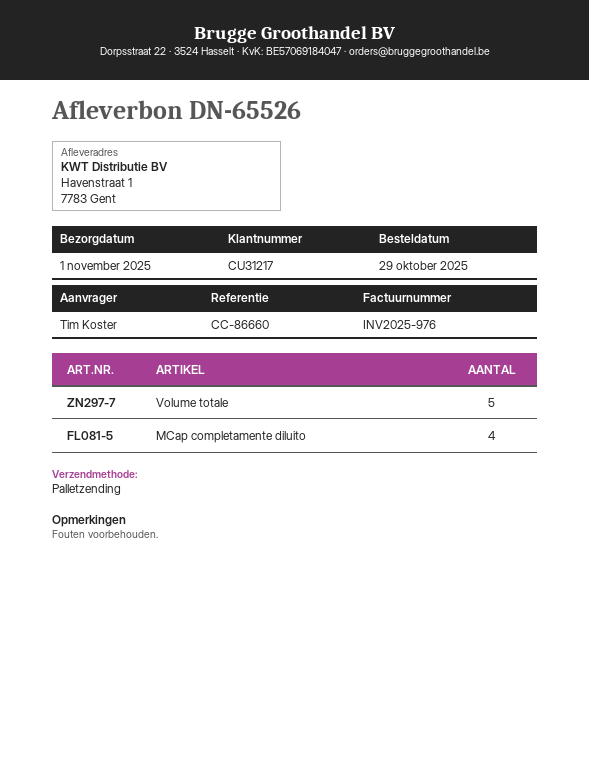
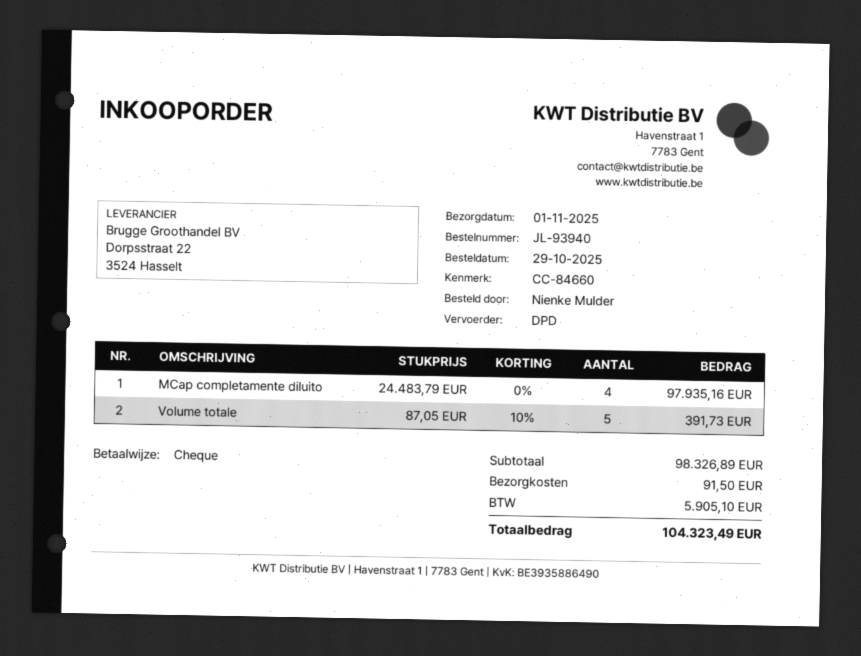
reference: CC-86660 -> CC-84660
ordered by: Tim Koster -> Nienke Mulder
shipping method: pallet freight -> DPD

